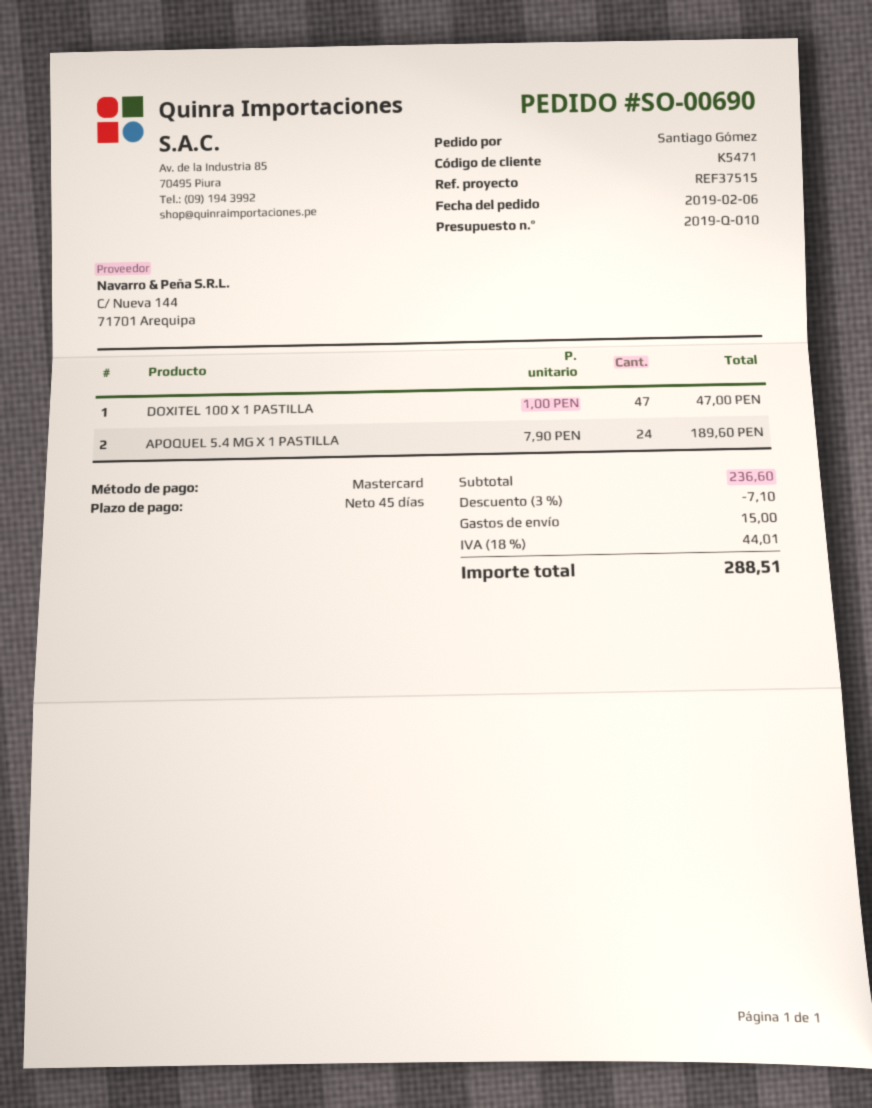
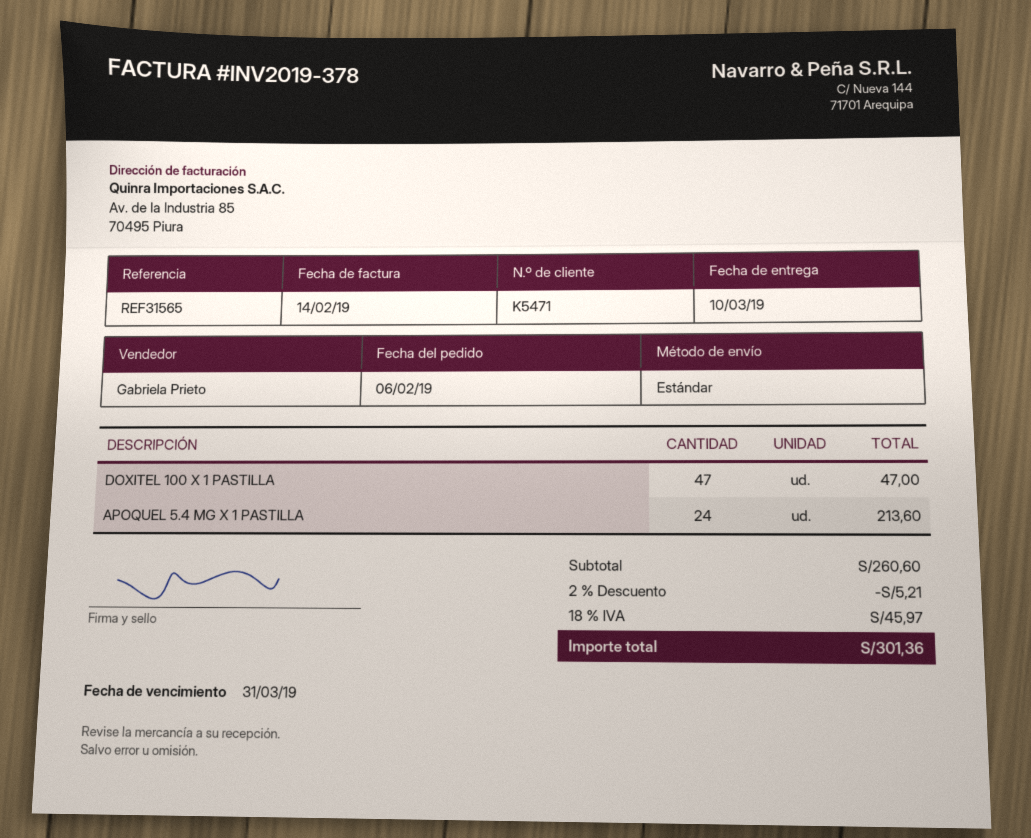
reference: REF37515 -> REF31565
APOQUEL 5.4 MG X 1 PASTILLA: 24 for 189.60 -> 24 for 213.60
subtotal: 236.60 -> 260.60
discount: 3% = 7.10 -> 2% = 5.21
shipping: 15.00 -> none
tax: 18% = 44.01 -> 18% = 45.97
total: 288.51 -> 301.36

